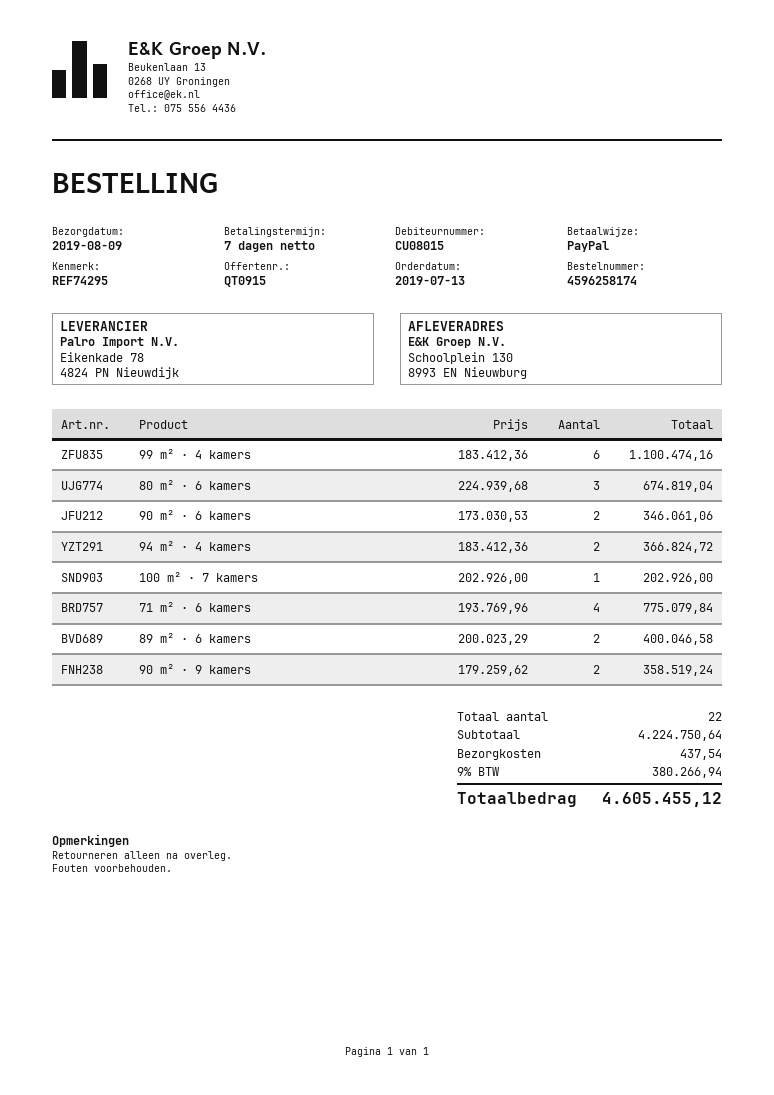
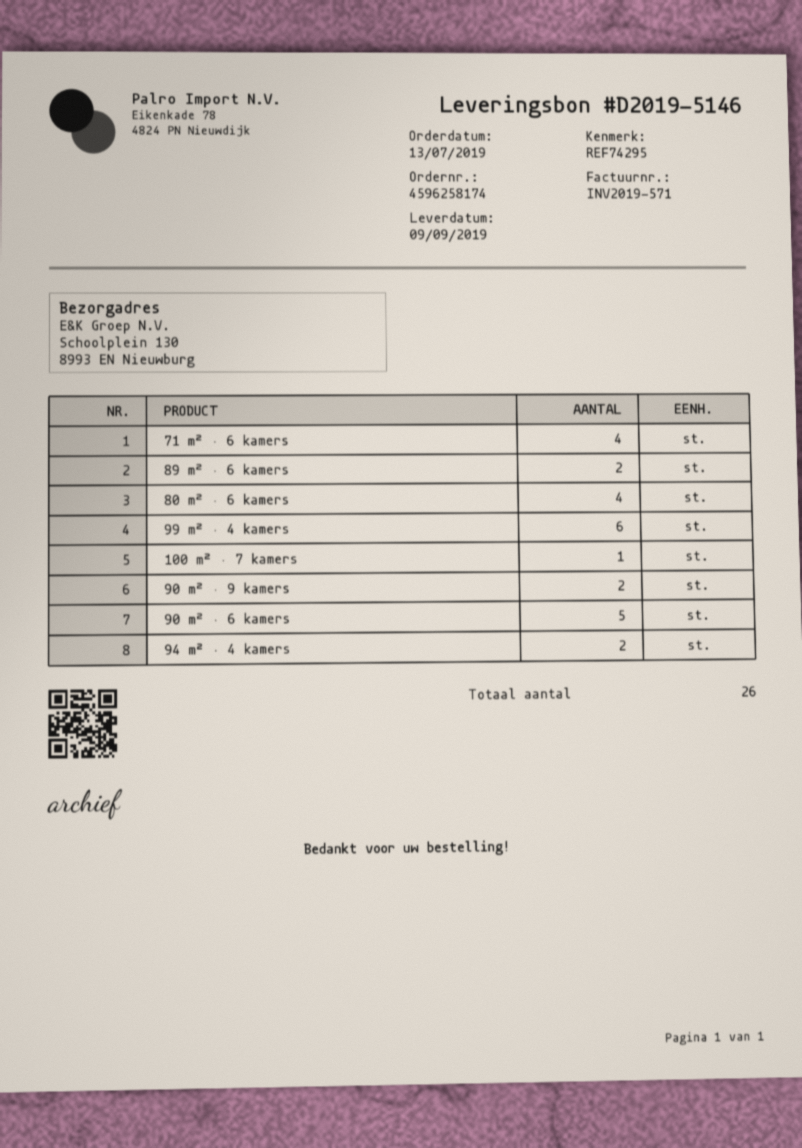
delivery date: 2019-08-09 -> 2019-09-09
80 m² · 6 kamers: 3 -> 4
90 m² · 6 kamers: 2 -> 5
total quantity: 22 -> 26

